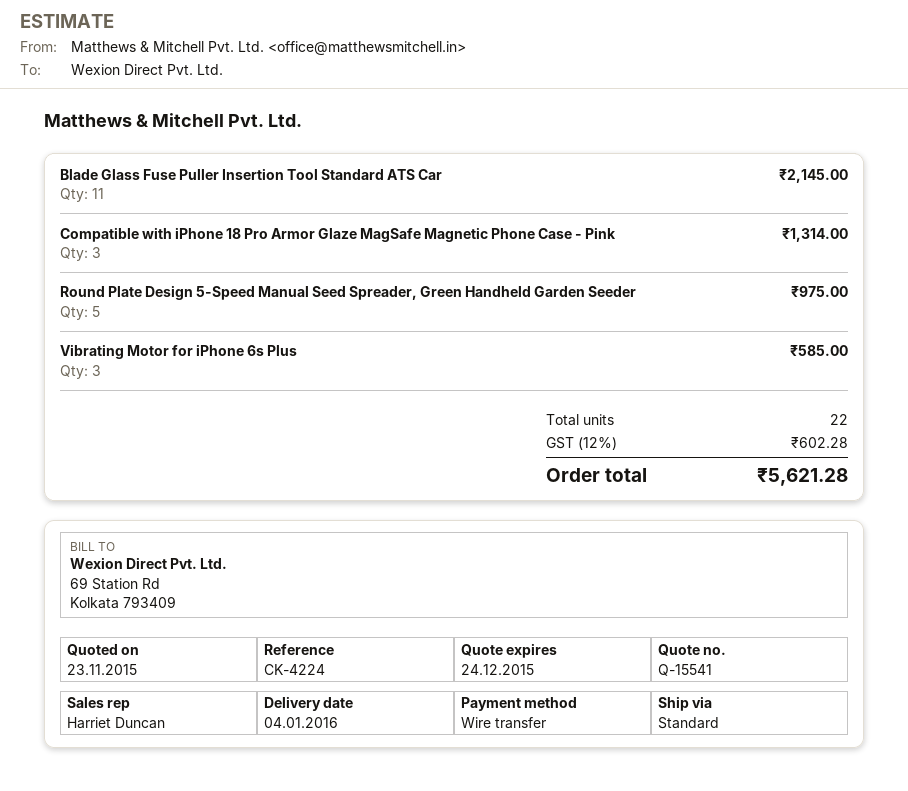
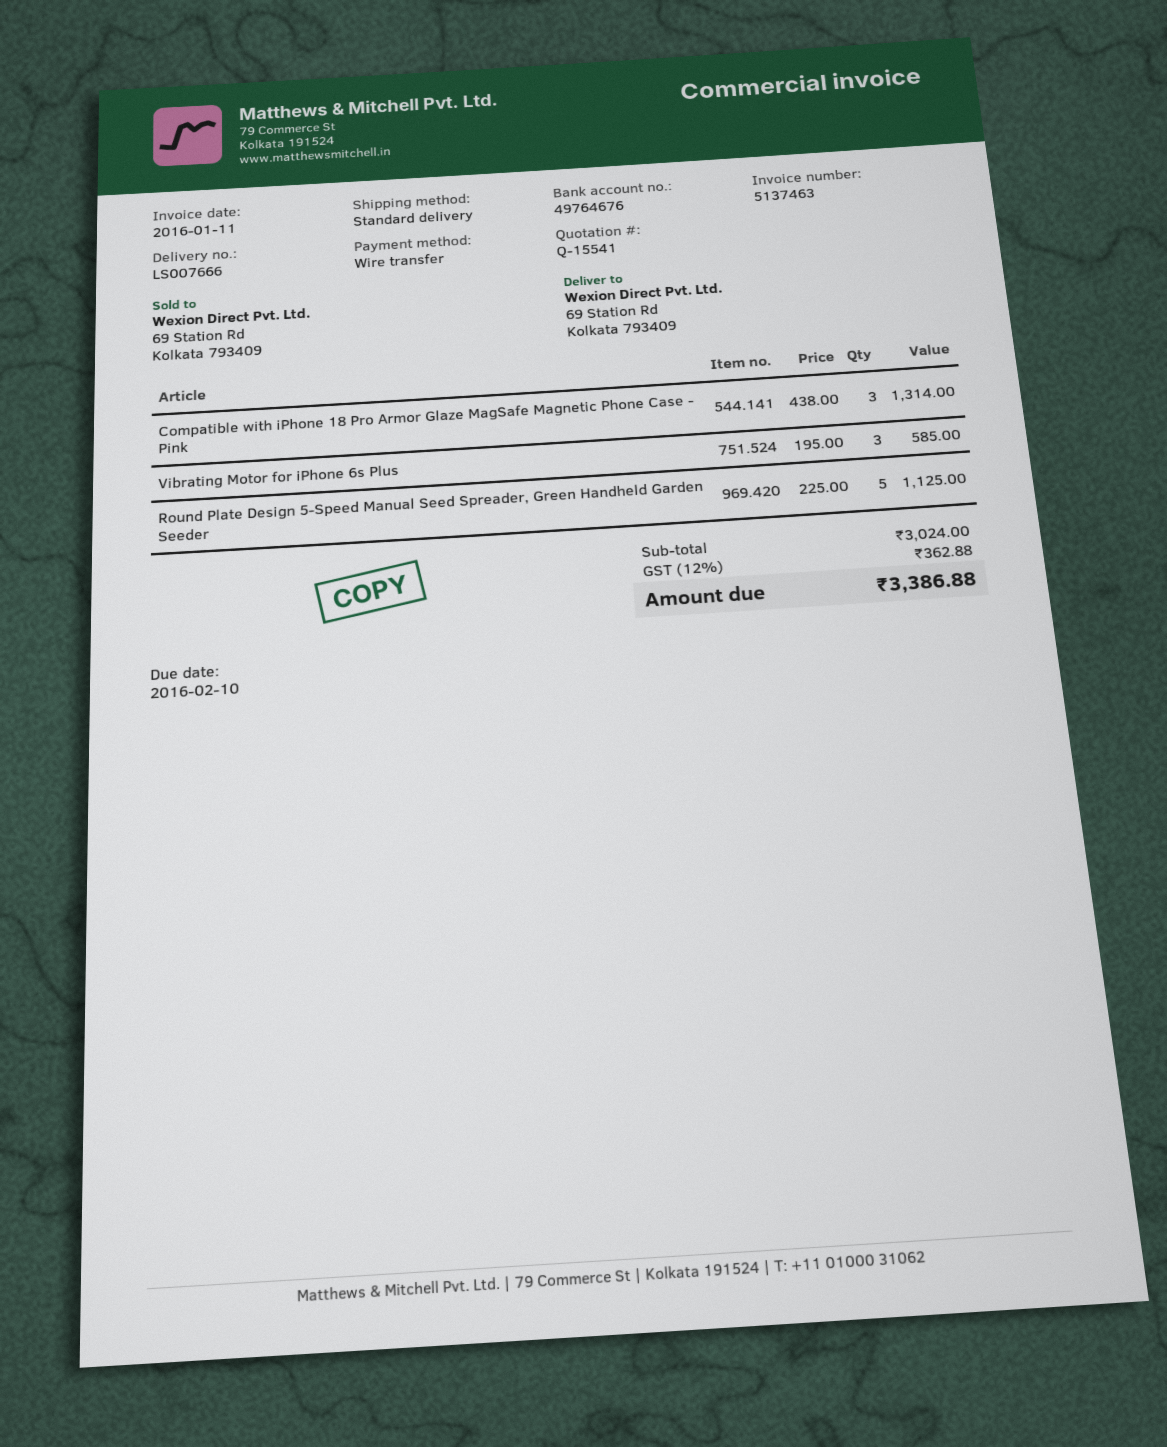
Blade Glass Fuse Puller Insertion Tool Standard ATS Car: 11 for 2145.00 -> none
Round Plate Design 5-Speed Manual Seed Spreader, Green Handheld Garden Seeder: 5 for 975.00 -> 5 for 1125.00
tax: 12% = 602.28 -> 12% = 362.88
total: 5621.28 -> 3386.88

